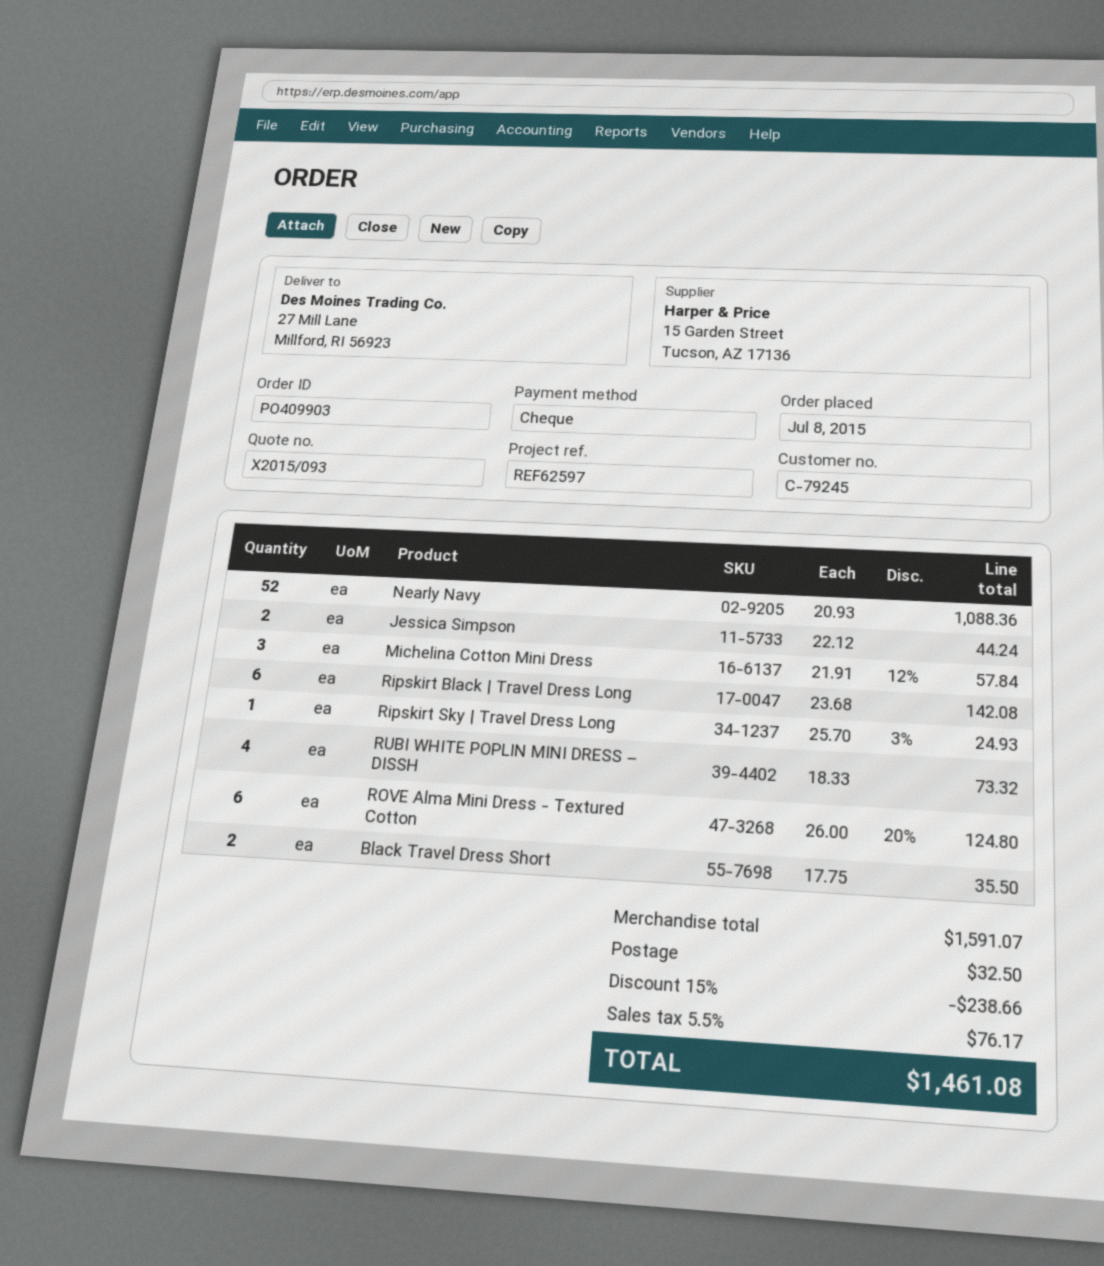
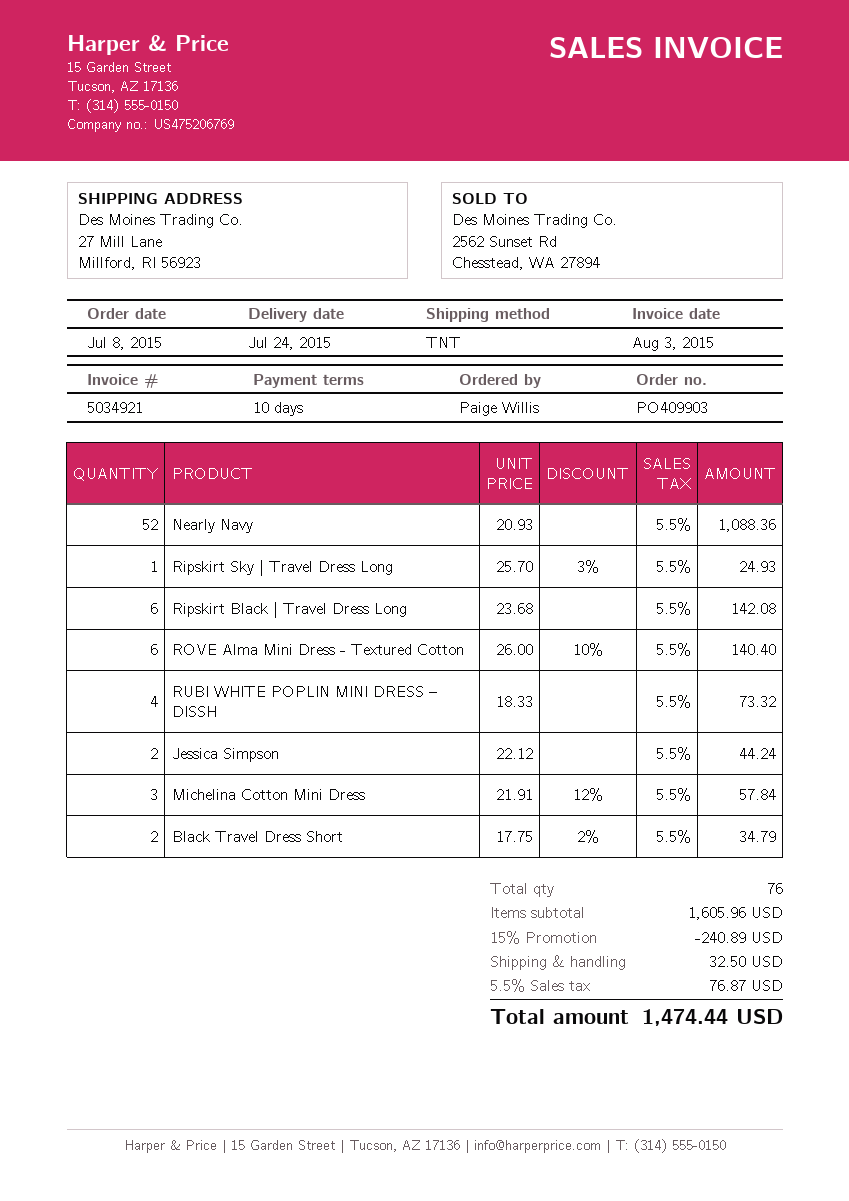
ROVE Alma Mini Dress - Textured Cotton: 6 x 26.00 - 20% = 124.80 -> 6 x 26.00 - 10% = 140.40
Black Travel Dress Short: 2 x 17.75 = 35.50 -> 2 x 17.75 - 2% = 34.79
subtotal: 1591.07 -> 1605.96
discount: 15% = 238.66 -> 15% = 240.89
tax: 5.5% = 76.17 -> 5.5% = 76.87
total: 1461.08 -> 1474.44

